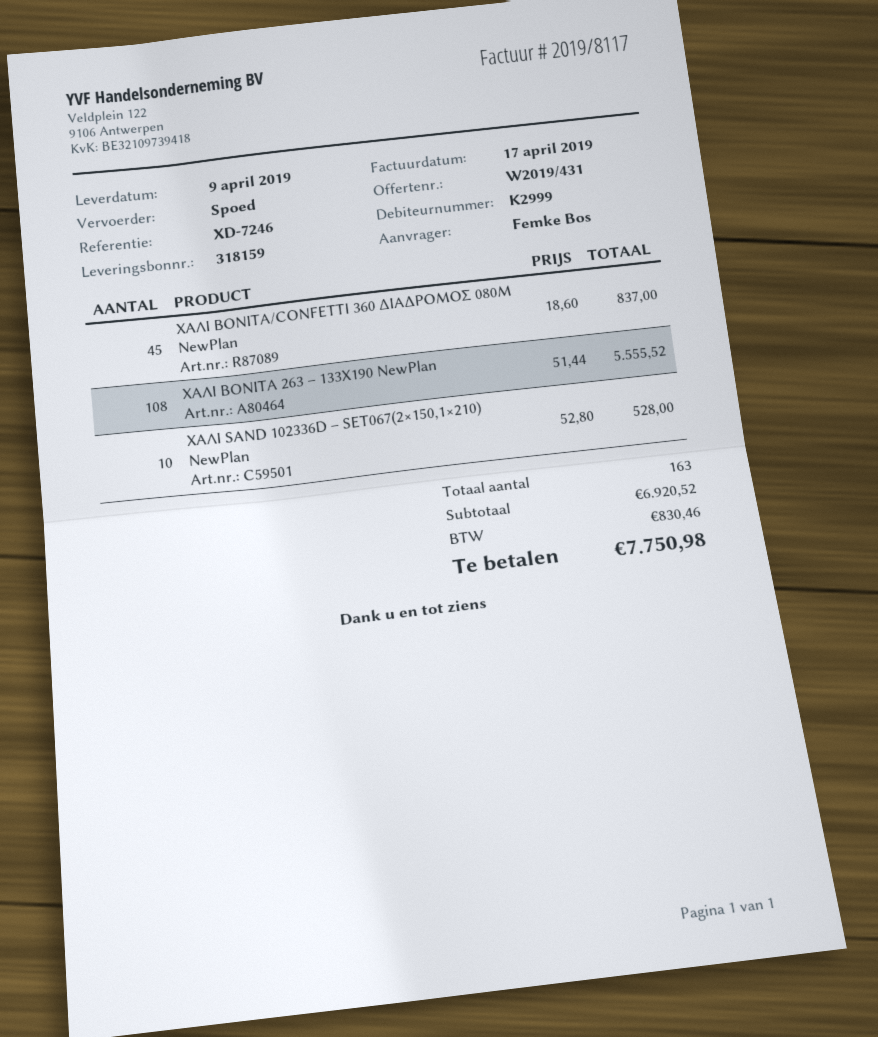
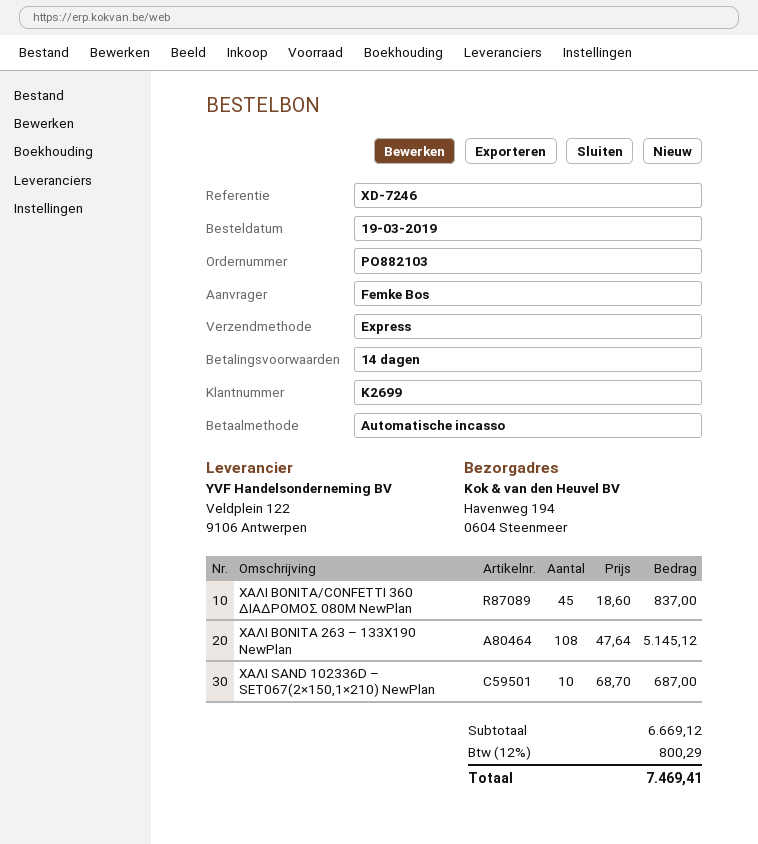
customer number: K2999 -> K2699
ΧΑΛΙ BONITA 263 – 133X190 NewPlan: 108 x 51.44 = 5555.52 -> 108 x 47.64 = 5145.12
ΧΑΛΙ SAND 102336D – SET067(2×150,1×210) NewPlan: 10 x 52.80 = 528.00 -> 10 x 68.70 = 687.00
subtotal: 6920.52 -> 6669.12
tax: 830.46 -> 800.29
total: 7750.98 -> 7469.41

